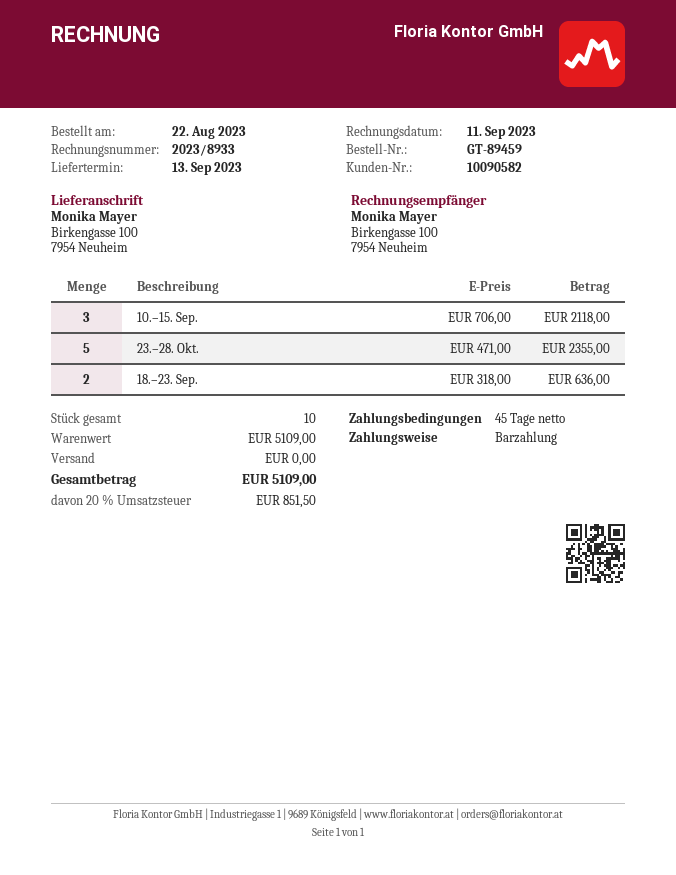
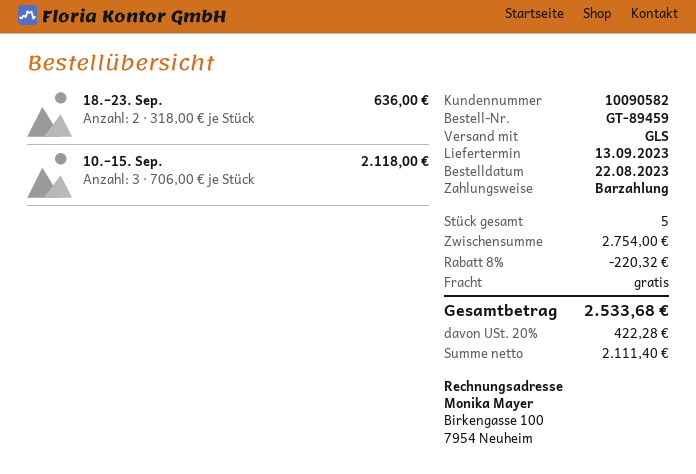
23.–28. Okt.: 5 x 471.00 = 2355.00 -> none
total quantity: 10 -> 5
subtotal: 5109.00 -> 2754.00
discount: none -> 8% = 220.32
tax: 20% = 851.50 -> 20% = 422.28
total: 5109.00 -> 2533.68

